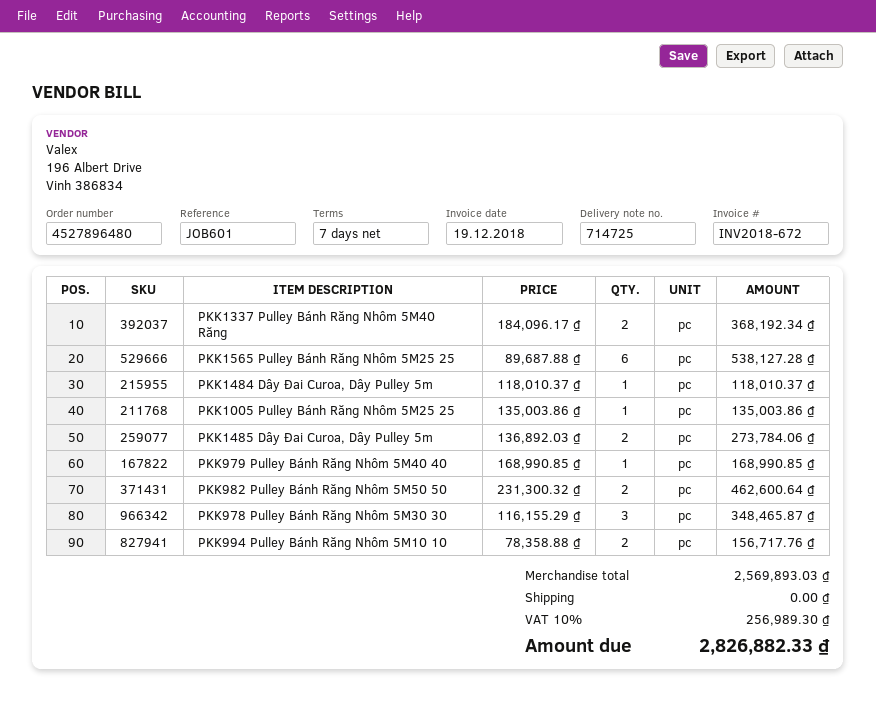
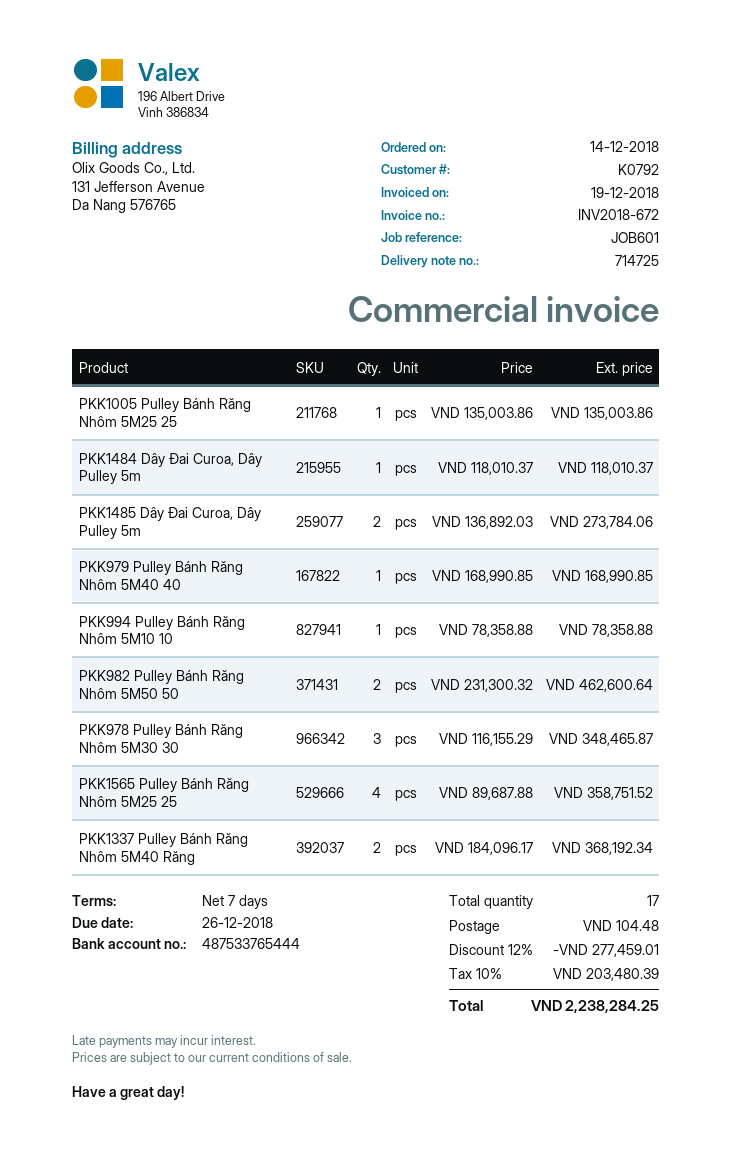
PKK1565 Pulley Bánh Răng Nhôm 5M25 25: 6 x 89687.88 = 538127.28 -> 4 x 89687.88 = 358751.52
PKK994 Pulley Bánh Răng Nhôm 5M10 10: 2 x 78358.88 = 156717.76 -> 1 x 78358.88 = 78358.88
discount: none -> 12% = 277459.01
shipping: 0.00 -> 104.48
tax: 10% = 256989.30 -> 10% = 203480.39
total: 2826882.33 -> 2238284.25

